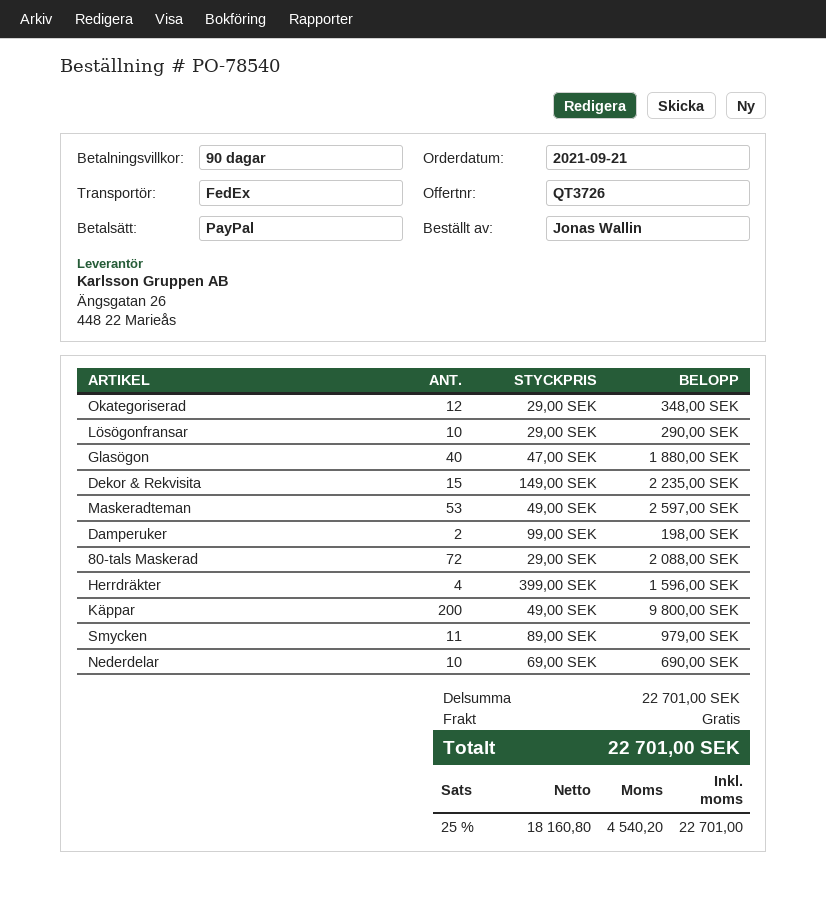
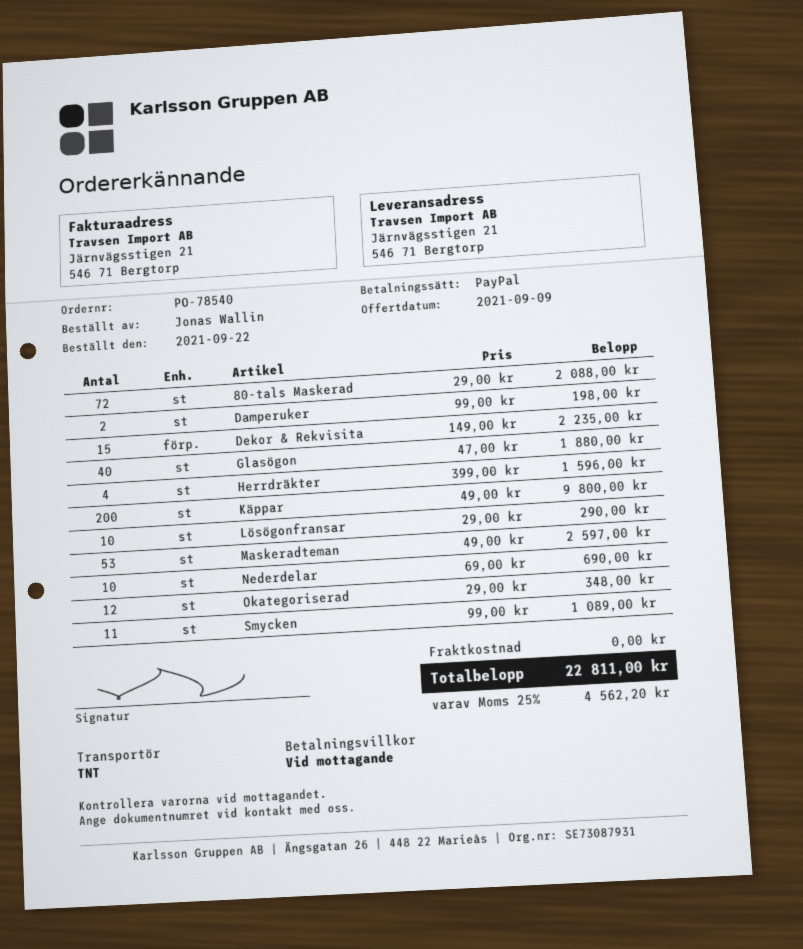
order date: 2021-09-21 -> 2021-09-22
payment terms: 90 days -> on receipt
shipping method: FedEx -> TNT
Smycken: 11 x 89.00 = 979.00 -> 11 x 99.00 = 1089.00
tax: 25% = 4540.20 -> 25% = 4562.20
total: 22701.00 -> 22811.00

